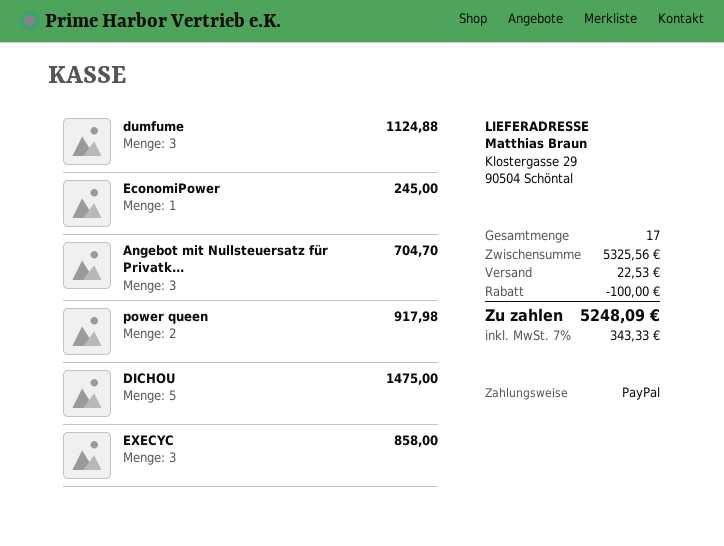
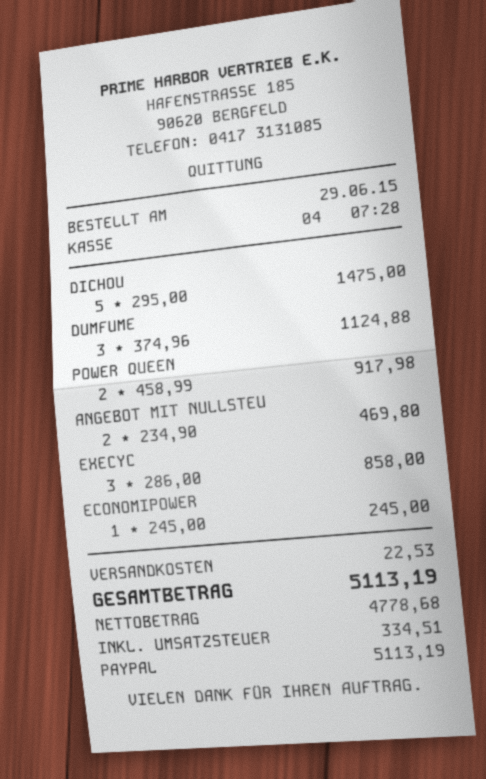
Angebot mit Nullsteuersatz für Privatk...: 3 for 704.70 -> 2 for 469.80
discount: 100.00 -> none
tax: 343.33 -> 334.51
total: 5248.09 -> 5113.19

